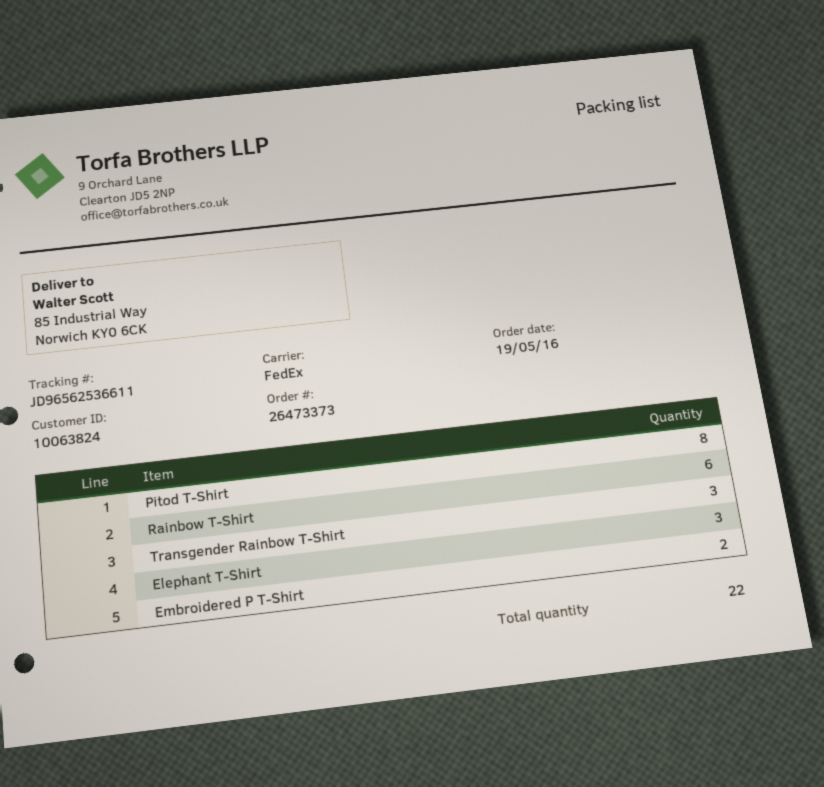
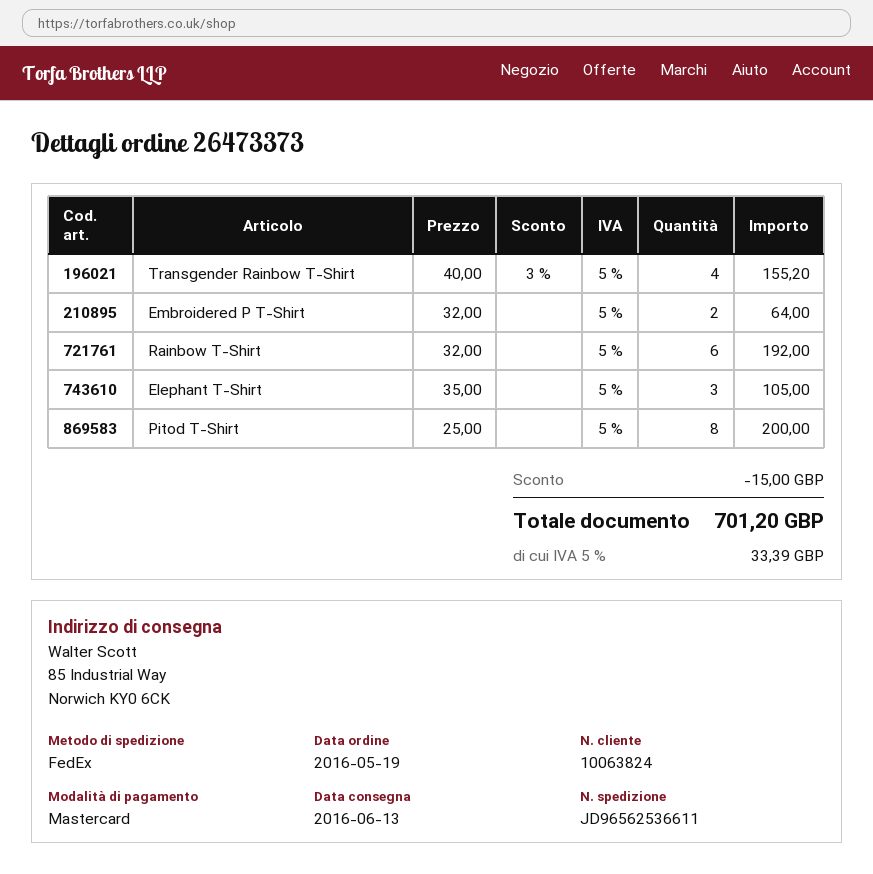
Transgender Rainbow T-Shirt: 3 -> 4

